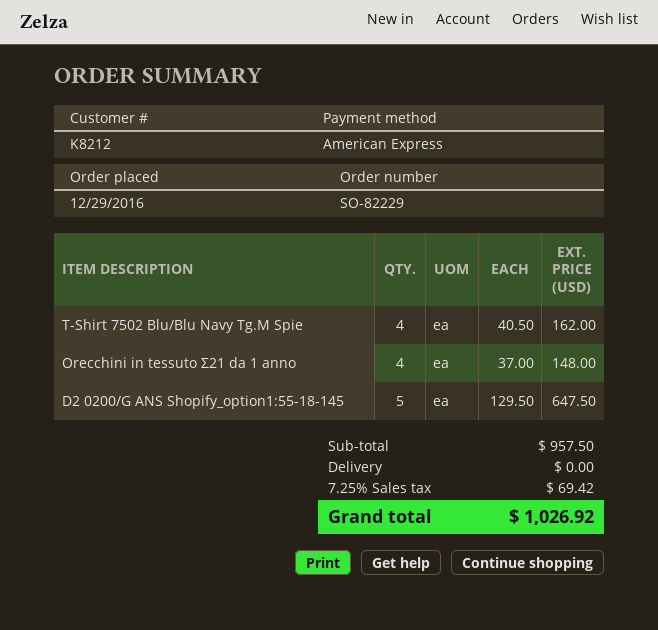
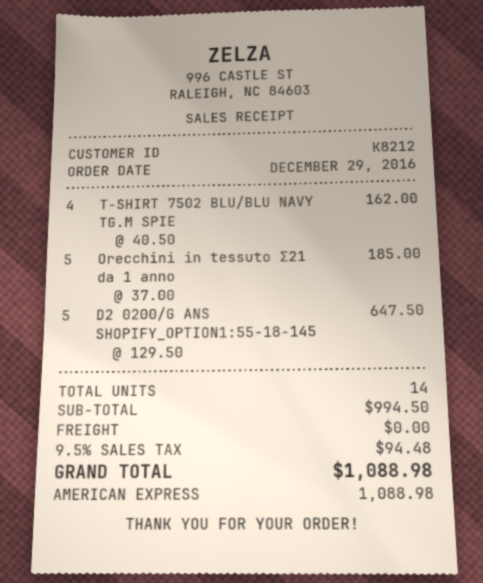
Orecchini in tessuto Σ21 da 1 anno: 4 x 37.00 = 148.00 -> 5 x 37.00 = 185.00
subtotal: 957.50 -> 994.50
tax: 7.25% = 69.42 -> 9.5% = 94.48
total: 1026.92 -> 1088.98

